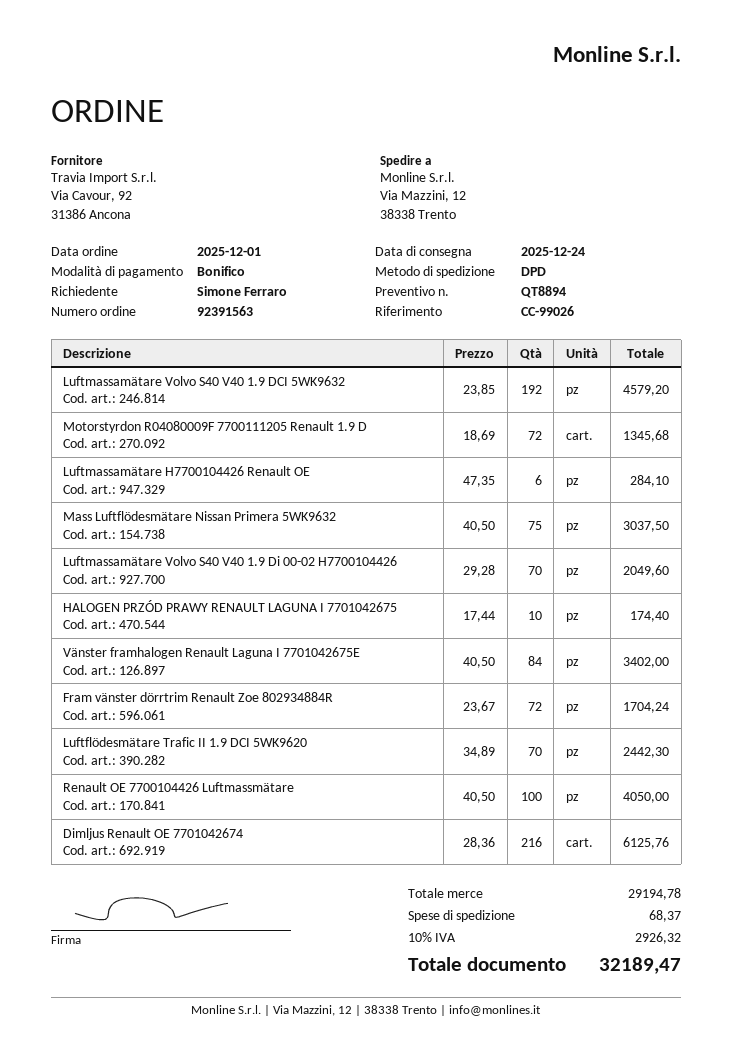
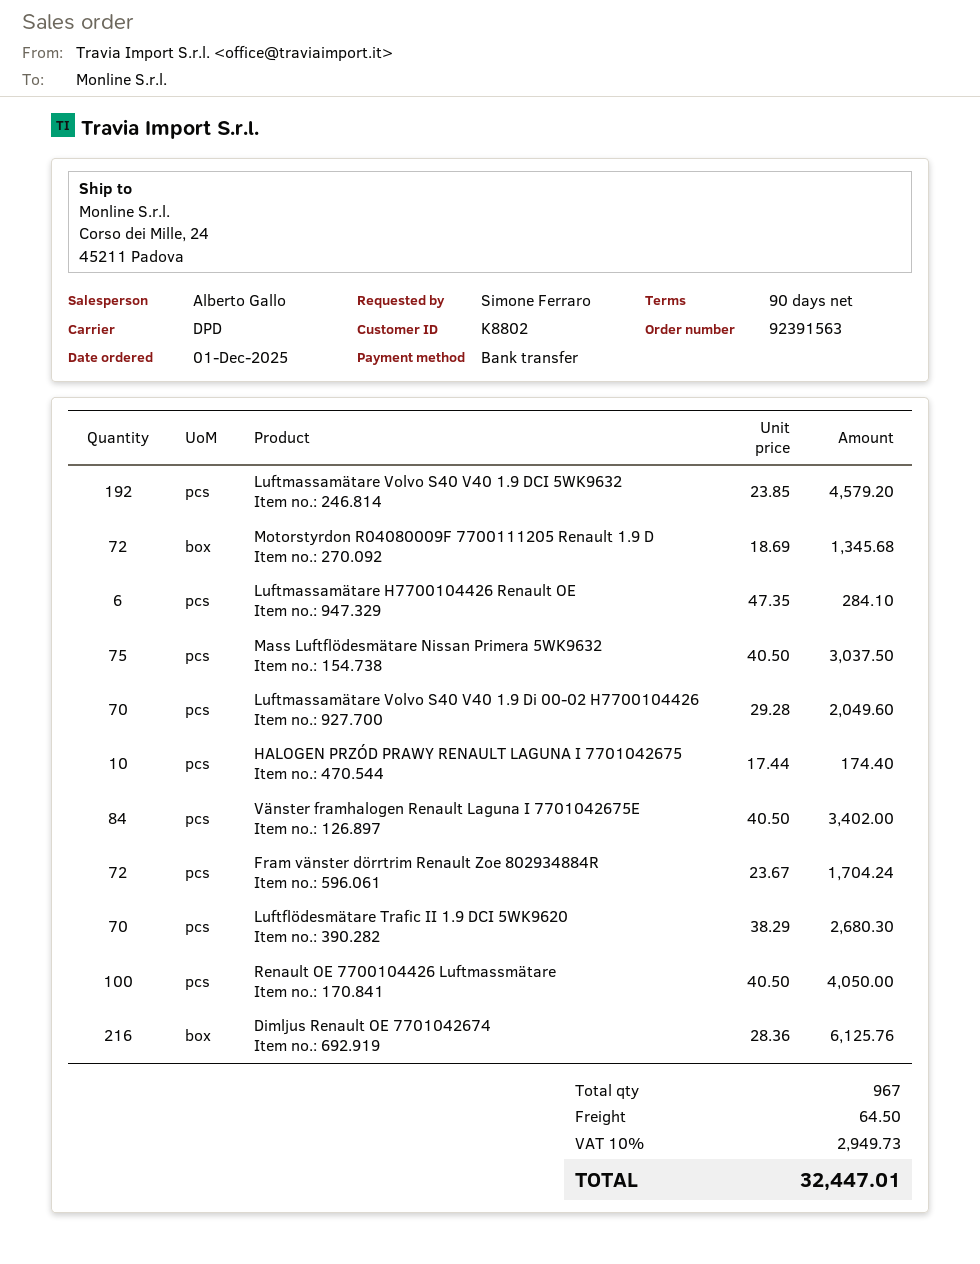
ship to: Via Mazzini, 12, 38338 Trento -> Corso dei Mille, 24, 45211 Padova
Luftflödesmätare Trafic II 1.9 DCI 5WK9620: 70 x 34.89 = 2442.30 -> 70 x 38.29 = 2680.30
shipping: 68.37 -> 64.50
tax: 10% = 2926.32 -> 10% = 2949.73
total: 32189.47 -> 32447.01

